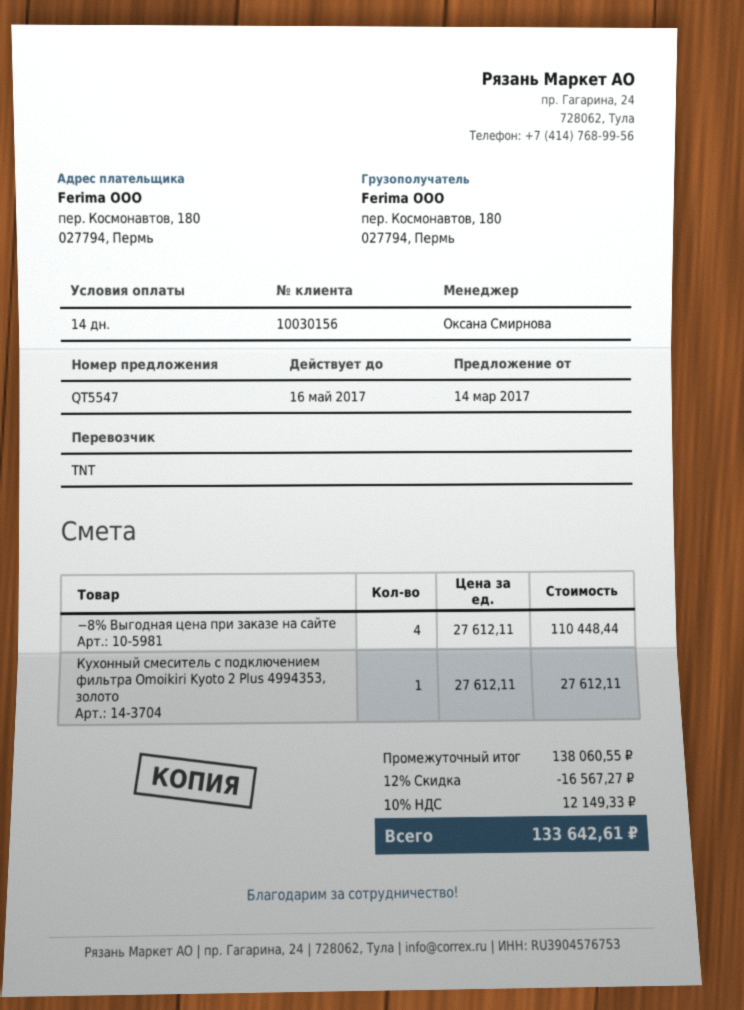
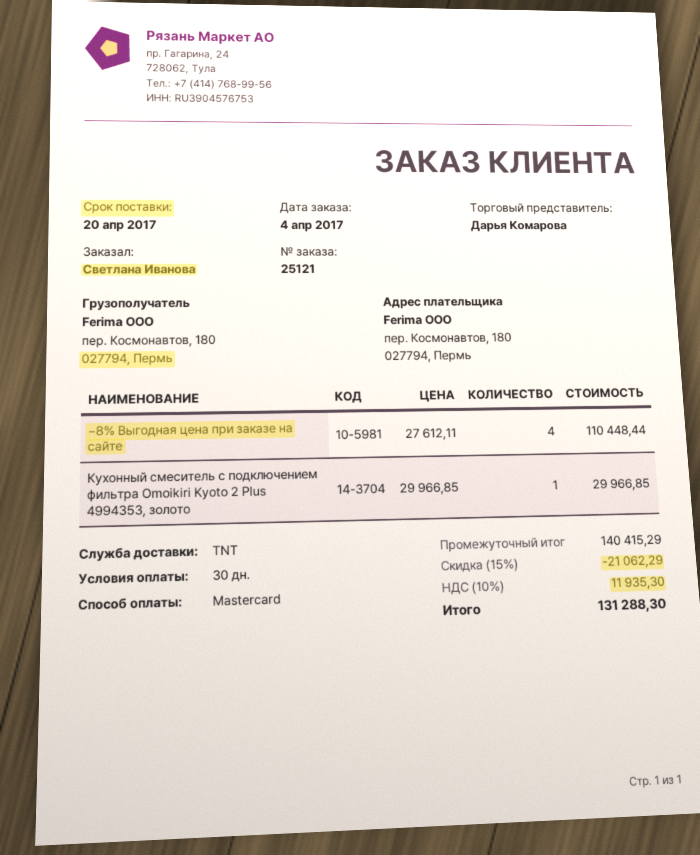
payment terms: 14 days -> 30 days
sales rep: Оксана Смирнова -> Дарья Комарова
Кухонный смеситель с подключением фильтра Omoikiri Kyoto 2 Plus 4994353, золото: 1 x 27612.11 = 27612.11 -> 1 x 29966.85 = 29966.85
subtotal: 138060.55 -> 140415.29
discount: 12% = 16567.27 -> 15% = 21062.29
tax: 10% = 12149.33 -> 10% = 11935.30
total: 133642.61 -> 131288.30

